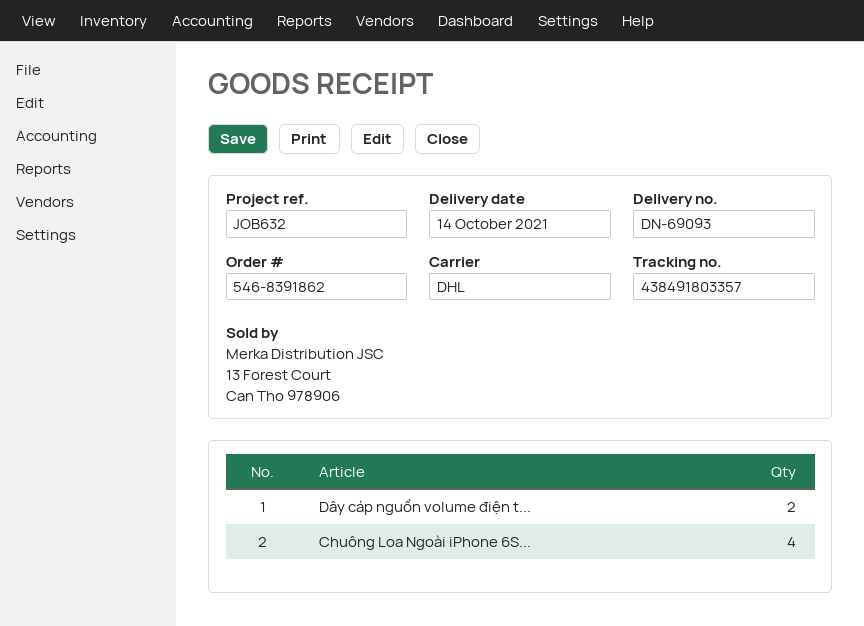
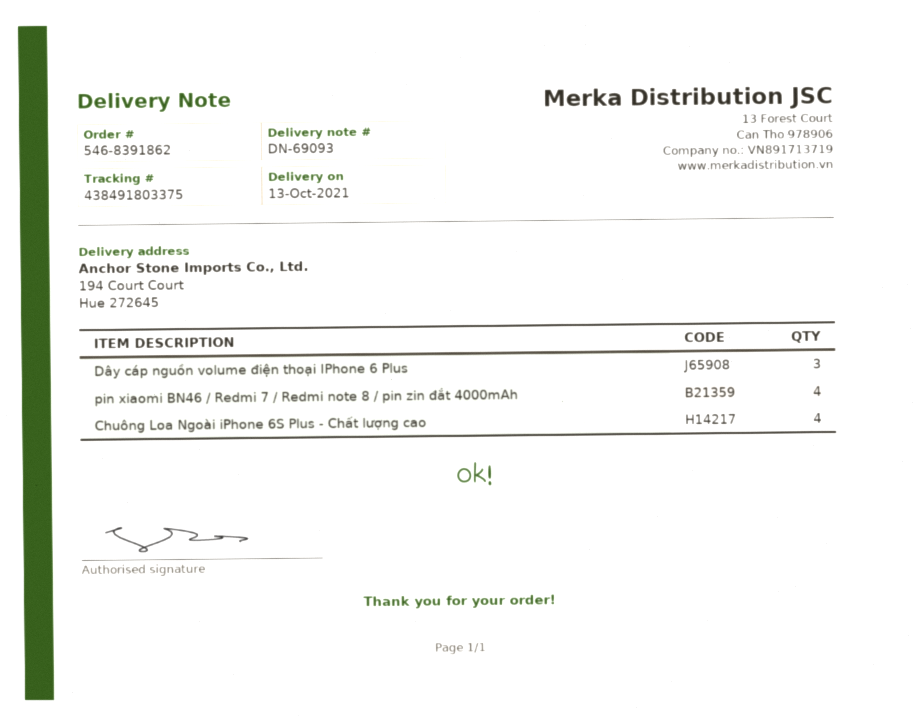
delivery date: 2021-10-14 -> 2021-10-13
tracking number: 438491803357 -> 438491803375
Dây cáp nguồn volume điện t...: 2 -> 3
pin xiaomi BN46 / Redmi 7 / Redmi note 8 / pin zin đắt 4000mAh: none -> 4

